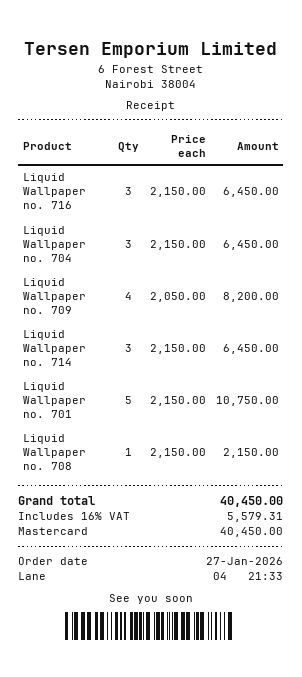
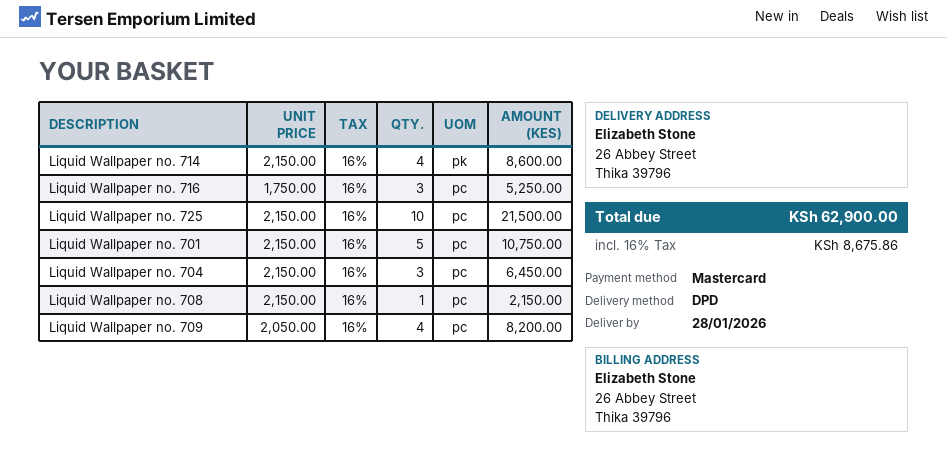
Liquid Wallpaper no. 716: 3 x 2150.00 = 6450.00 -> 3 x 1750.00 = 5250.00
Liquid Wallpaper no. 714: 3 x 2150.00 = 6450.00 -> 4 x 2150.00 = 8600.00
Liquid Wallpaper no. 725: none -> 10 x 2150.00 = 21500.00
tax: 16% = 5579.31 -> 16% = 8675.86
total: 40450.00 -> 62900.00

